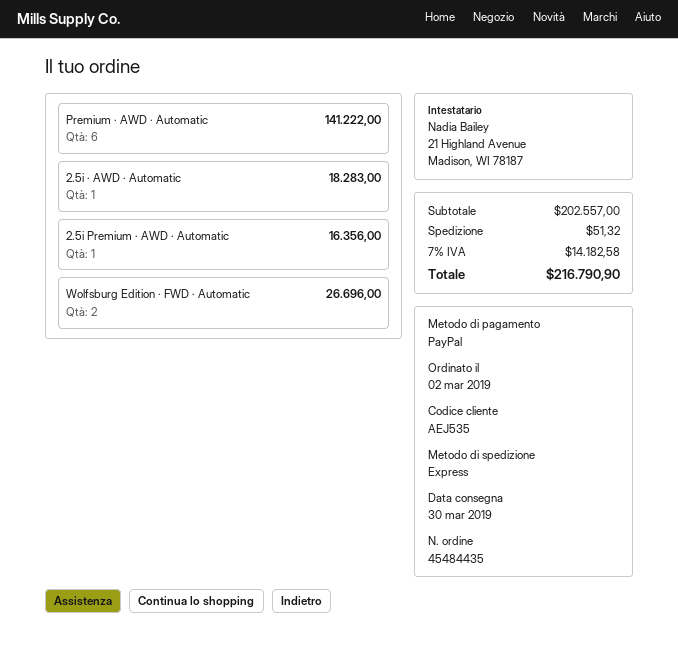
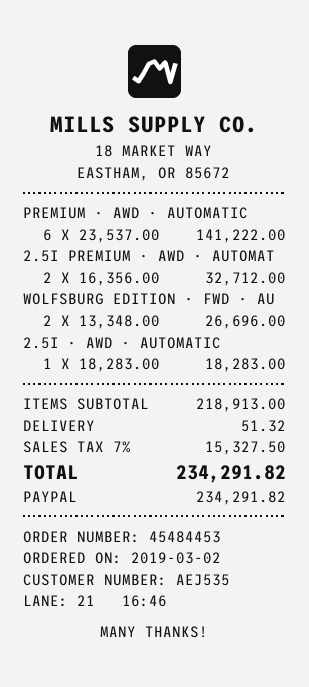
order number: 45484435 -> 45484453
2.5i Premium · AWD · Automatic: 1 for 16356.00 -> 2 for 32712.00
subtotal: 202557.00 -> 218913.00
tax: 7% = 14182.58 -> 7% = 15327.50
total: 216790.90 -> 234291.82

